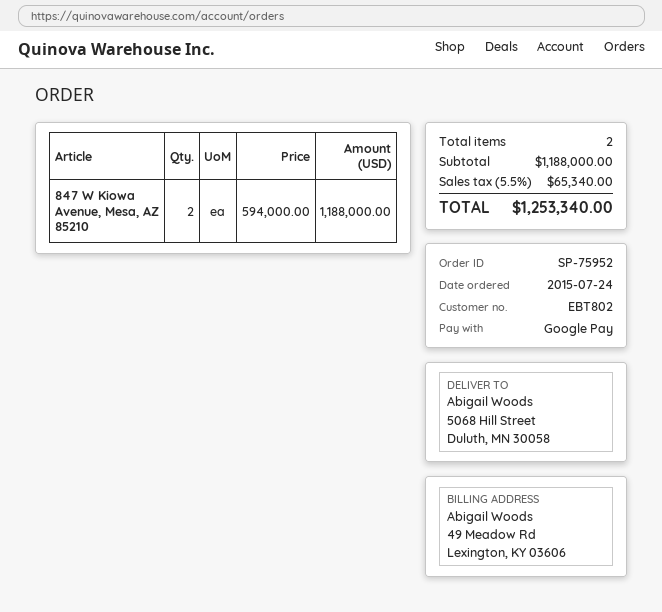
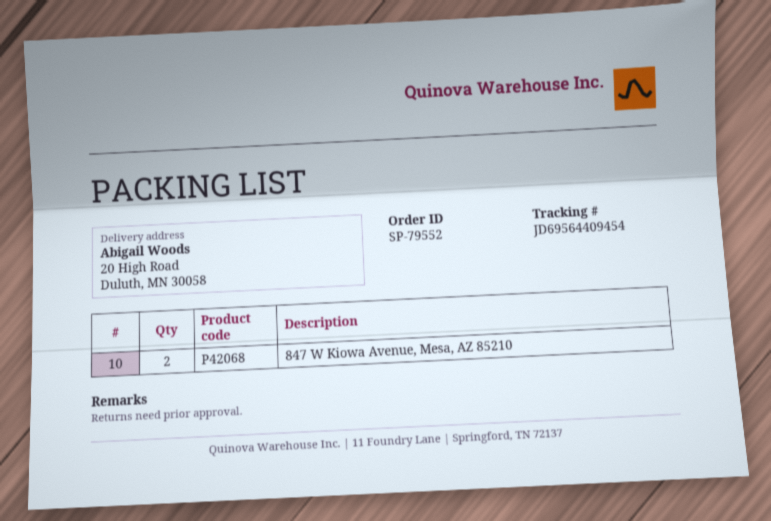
order number: SP-75952 -> SP-79552
ship to: 5068 Hill Street, Duluth, MN 30058 -> 20 High Road, Duluth, MN 30058

